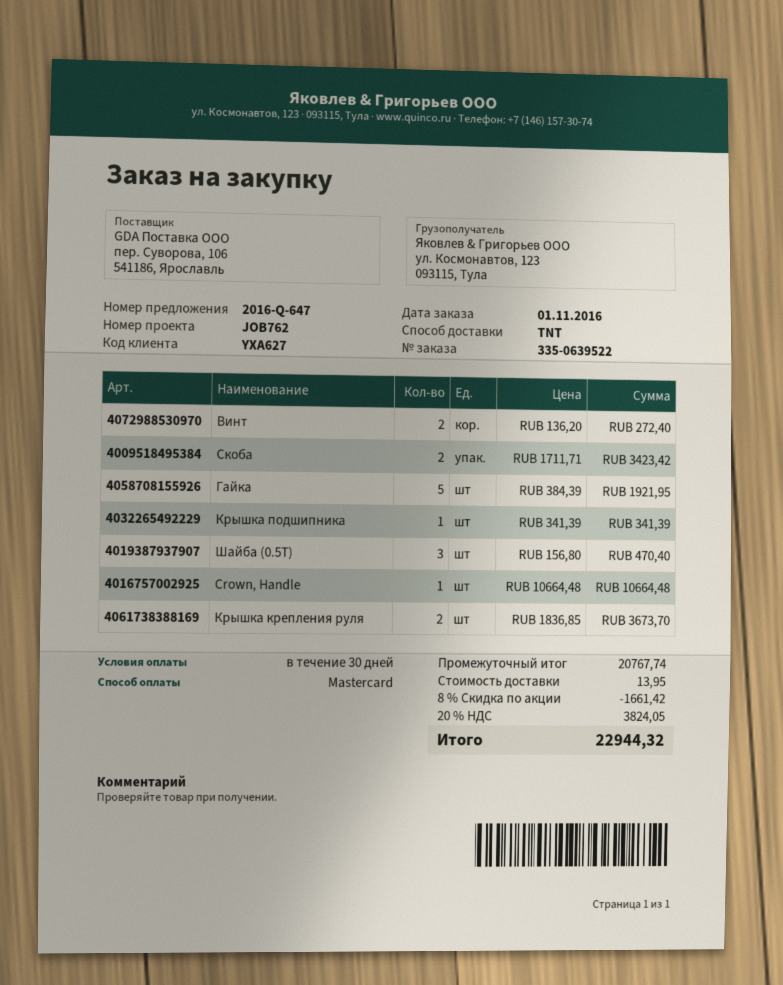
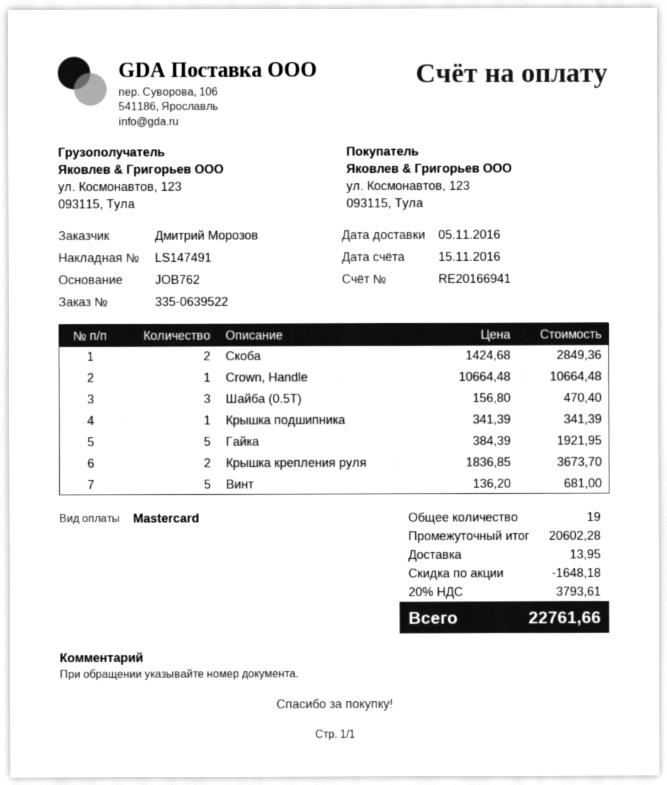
Винт: 2 x 136.20 = 272.40 -> 5 x 136.20 = 681.00
Скоба: 2 x 1711.71 = 3423.42 -> 2 x 1424.68 = 2849.36
subtotal: 20767.74 -> 20602.28
discount: 1661.42 -> 1648.18
tax: 20% = 3824.05 -> 20% = 3793.61
total: 22944.32 -> 22761.66

